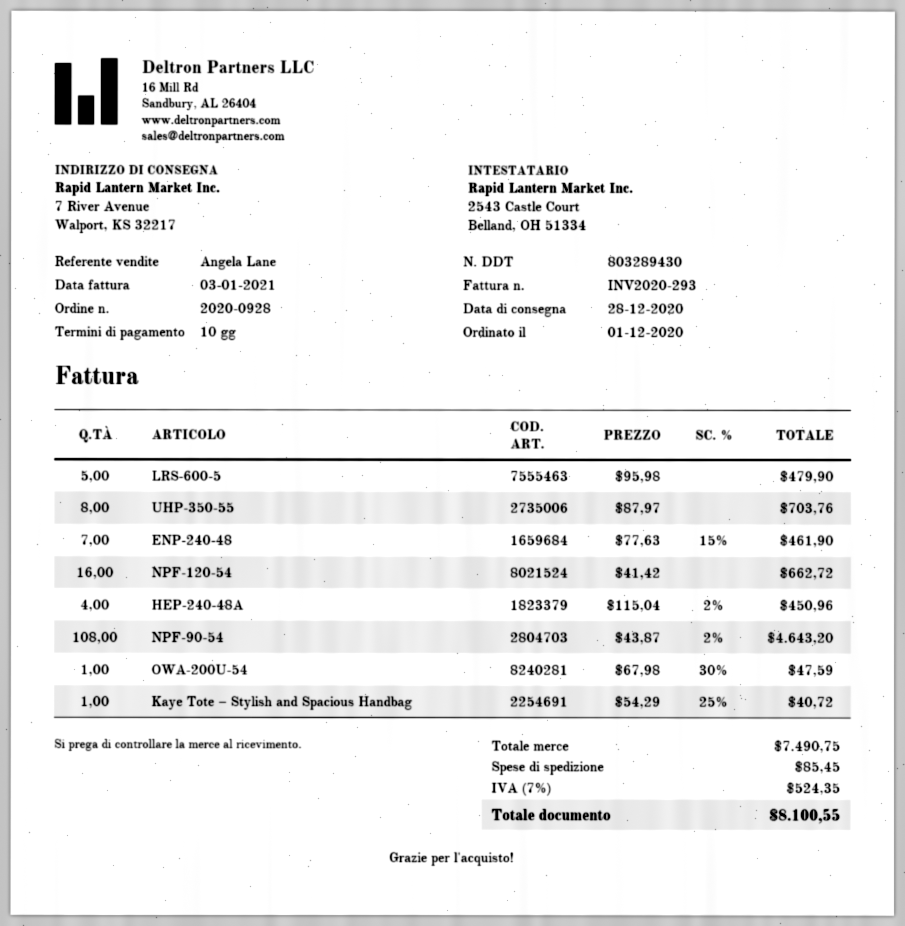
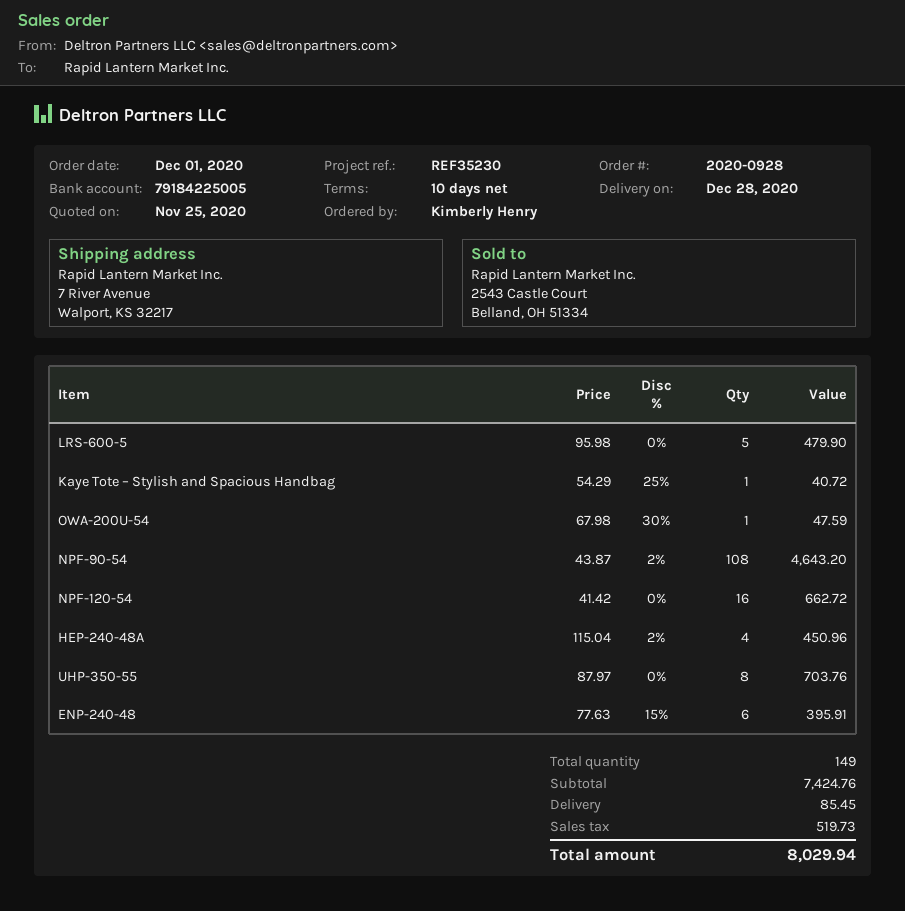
ENP-240-48: 7 x 77.63 - 15% = 461.90 -> 6 x 77.63 - 15% = 395.91
subtotal: 7490.75 -> 7424.76
tax: 524.35 -> 519.73
total: 8100.55 -> 8029.94

